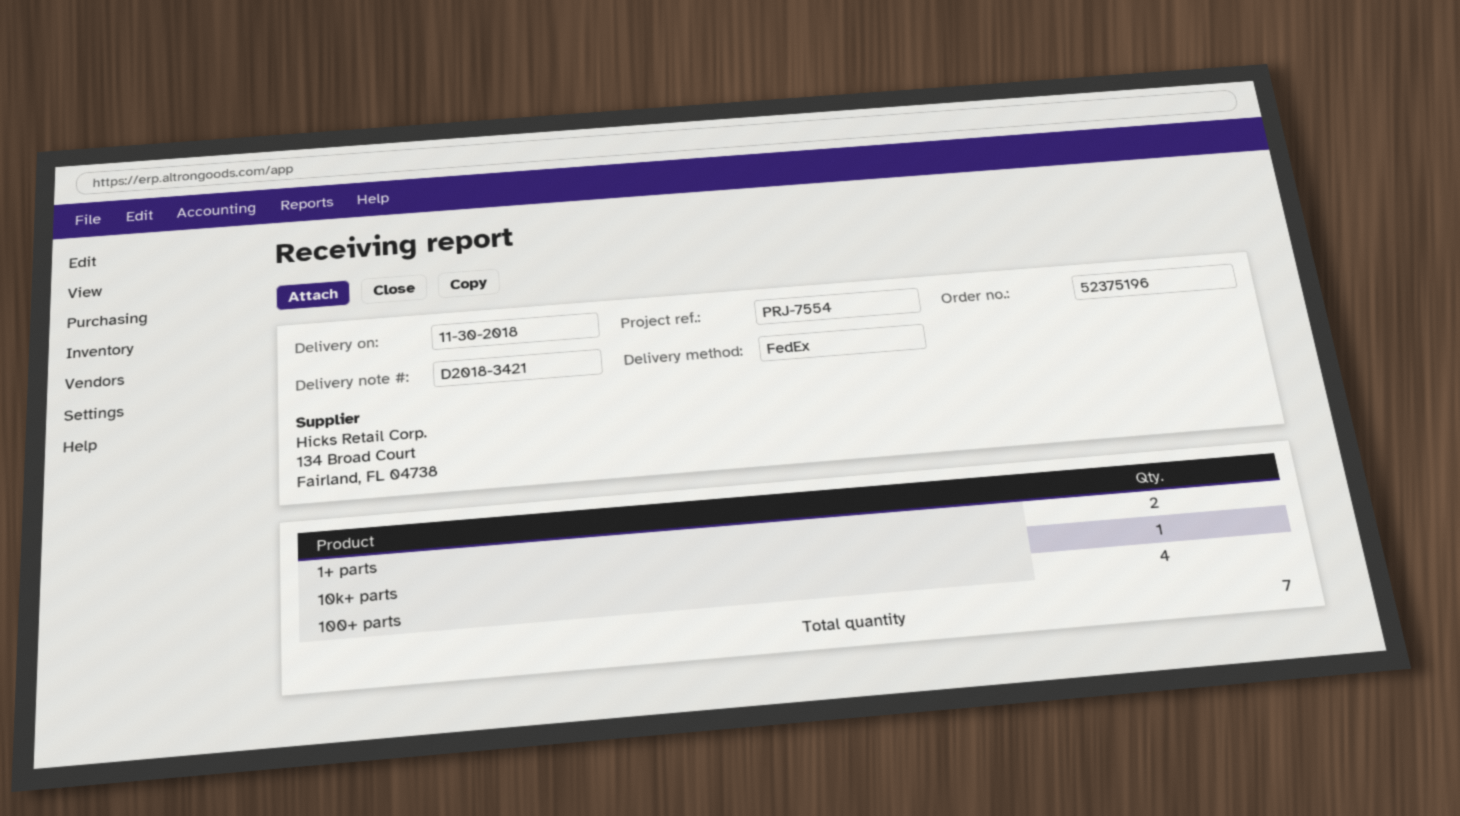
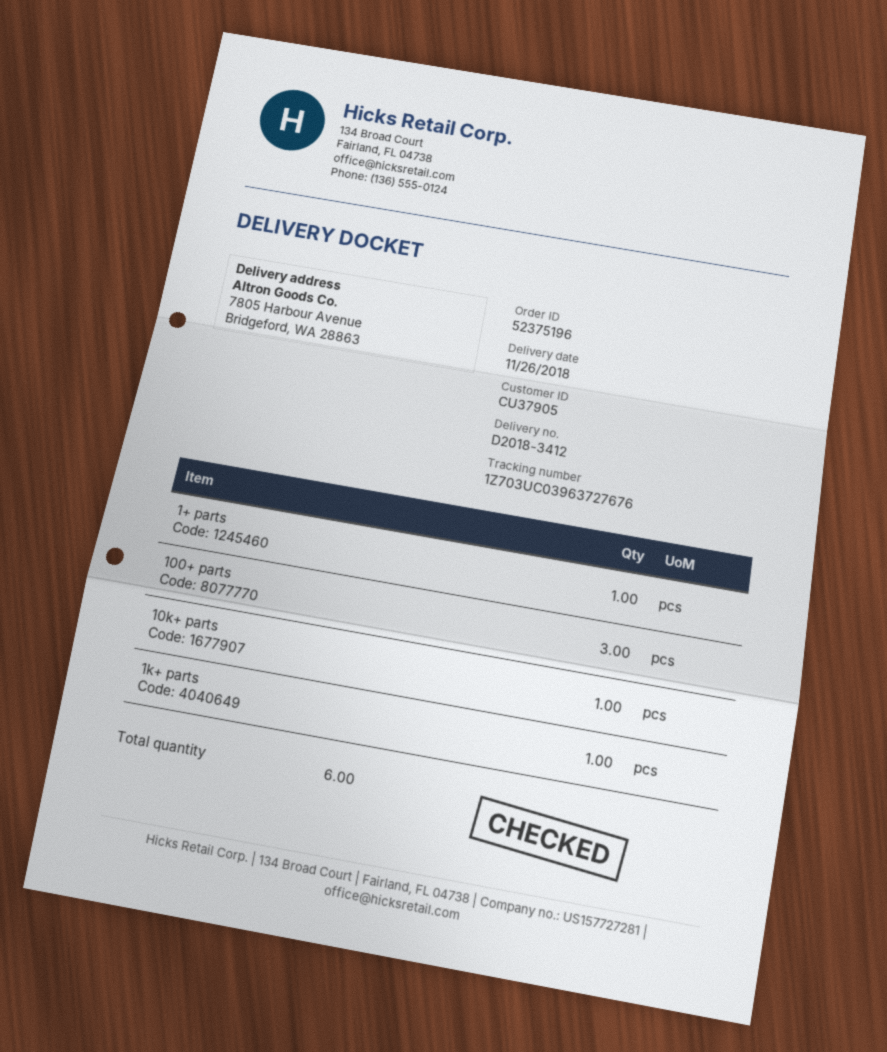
delivery note number: D2018-3421 -> D2018-3412
delivery date: 2018-11-30 -> 2018-11-26
1+ parts: 2 -> 1
100+ parts: 4 -> 3
1k+ parts: none -> 1
total quantity: 7 -> 6

